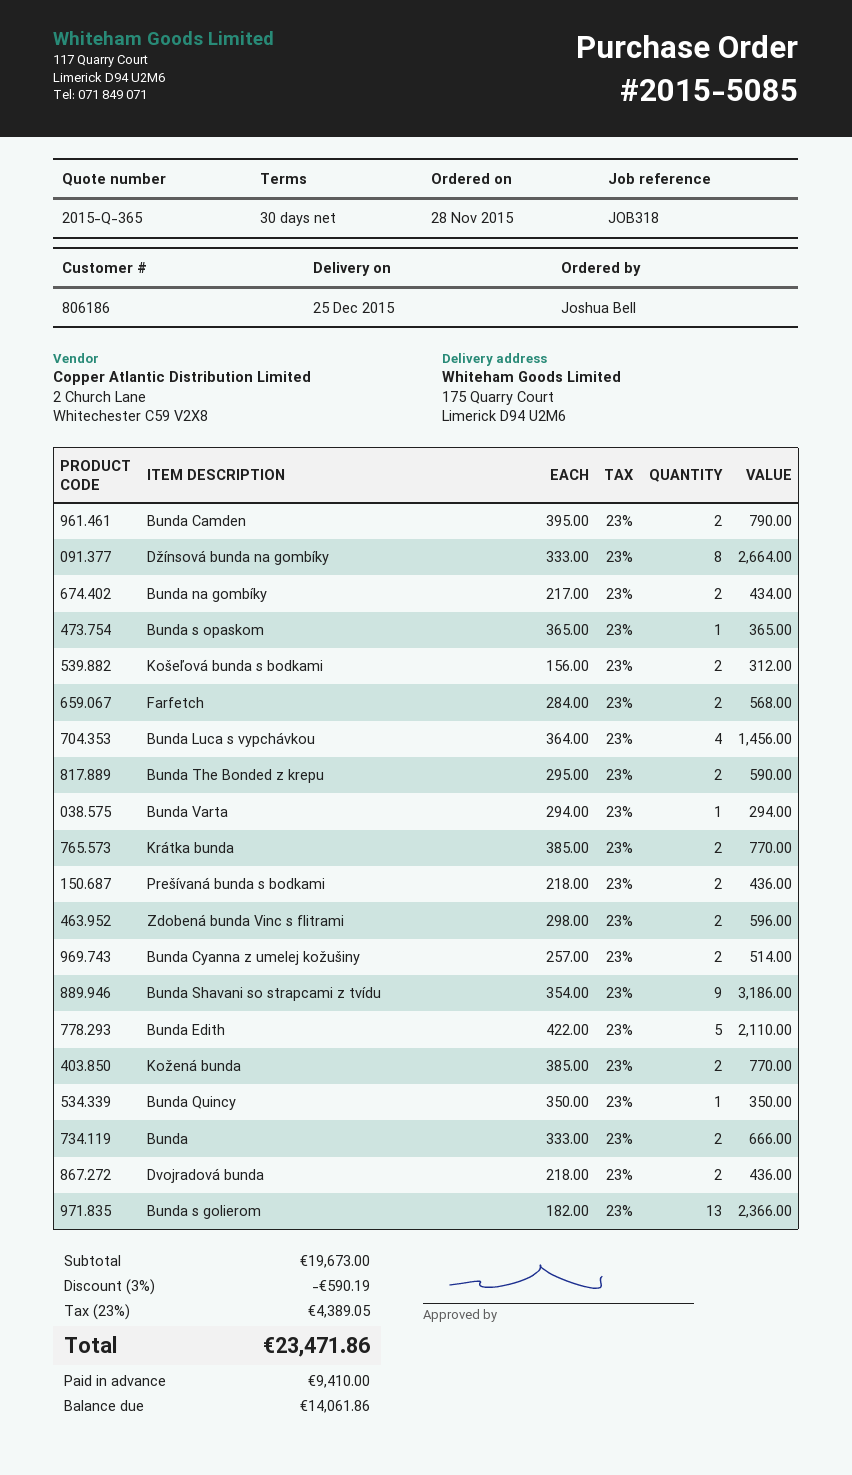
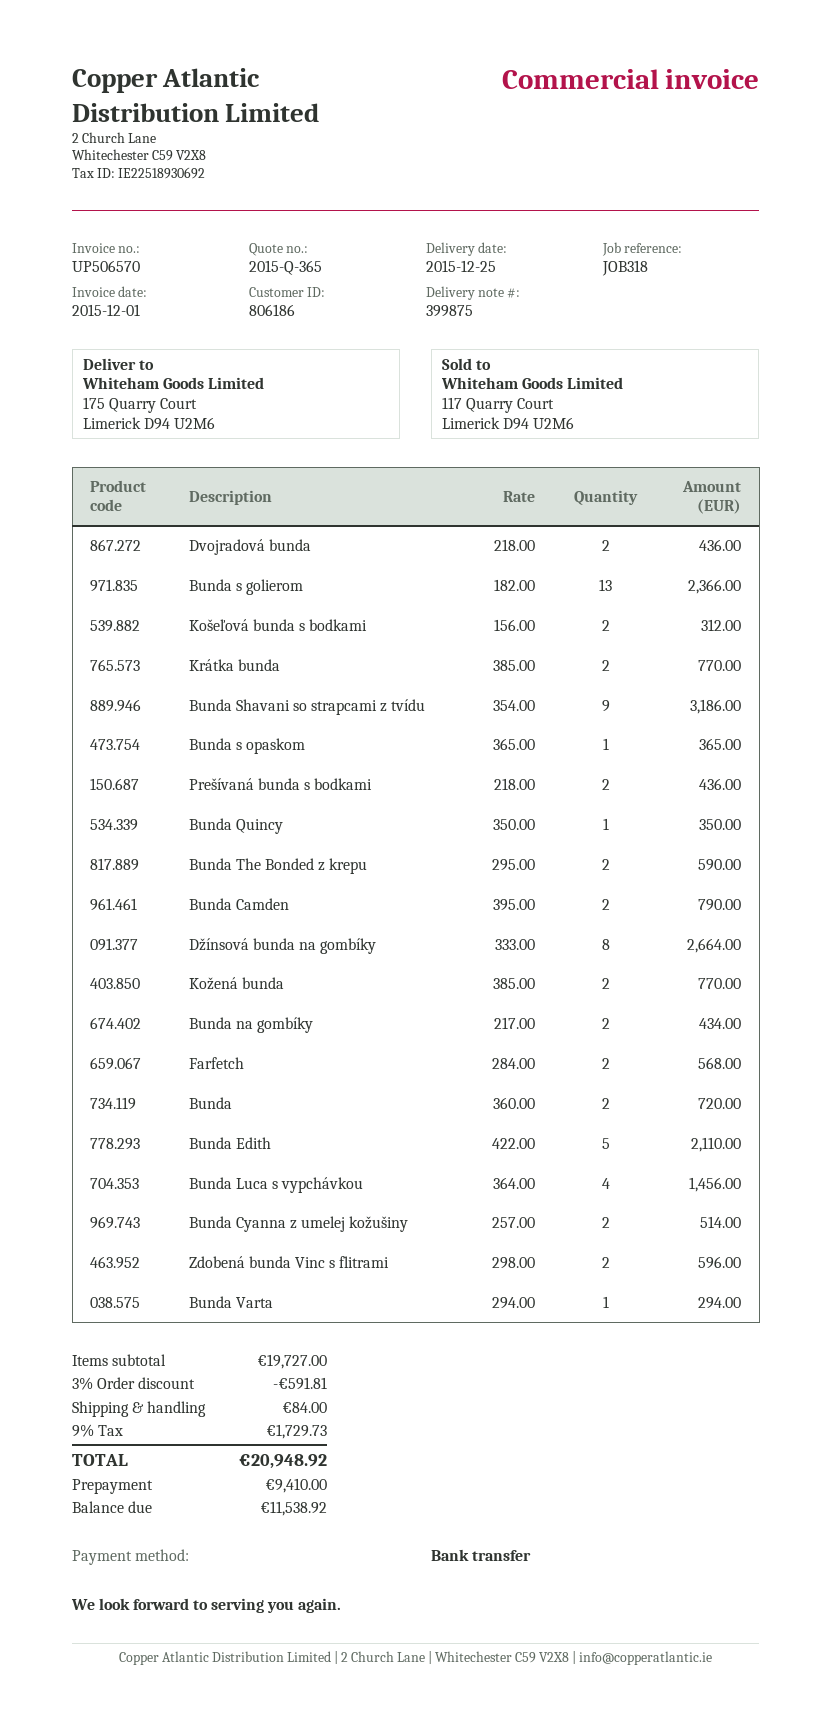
Bunda: 2 x 333.00 = 666.00 -> 2 x 360.00 = 720.00
subtotal: 19673.00 -> 19727.00
discount: 3% = 590.19 -> 3% = 591.81
shipping: none -> 84.00
tax: 23% = 4389.05 -> 9% = 1729.73
total: 23471.86 -> 20948.92
balance: 14061.86 -> 11538.92

